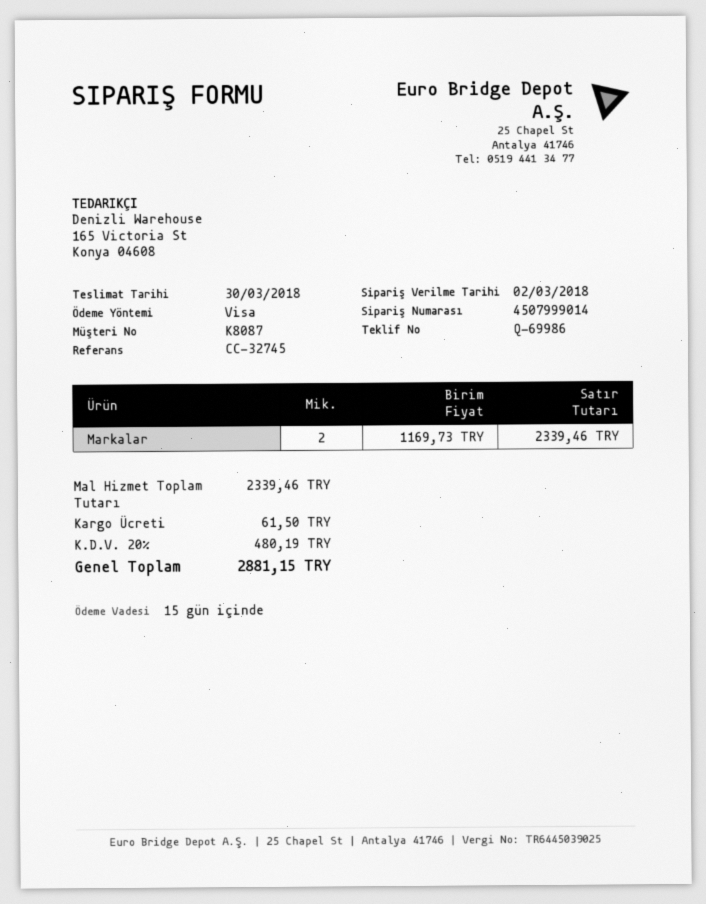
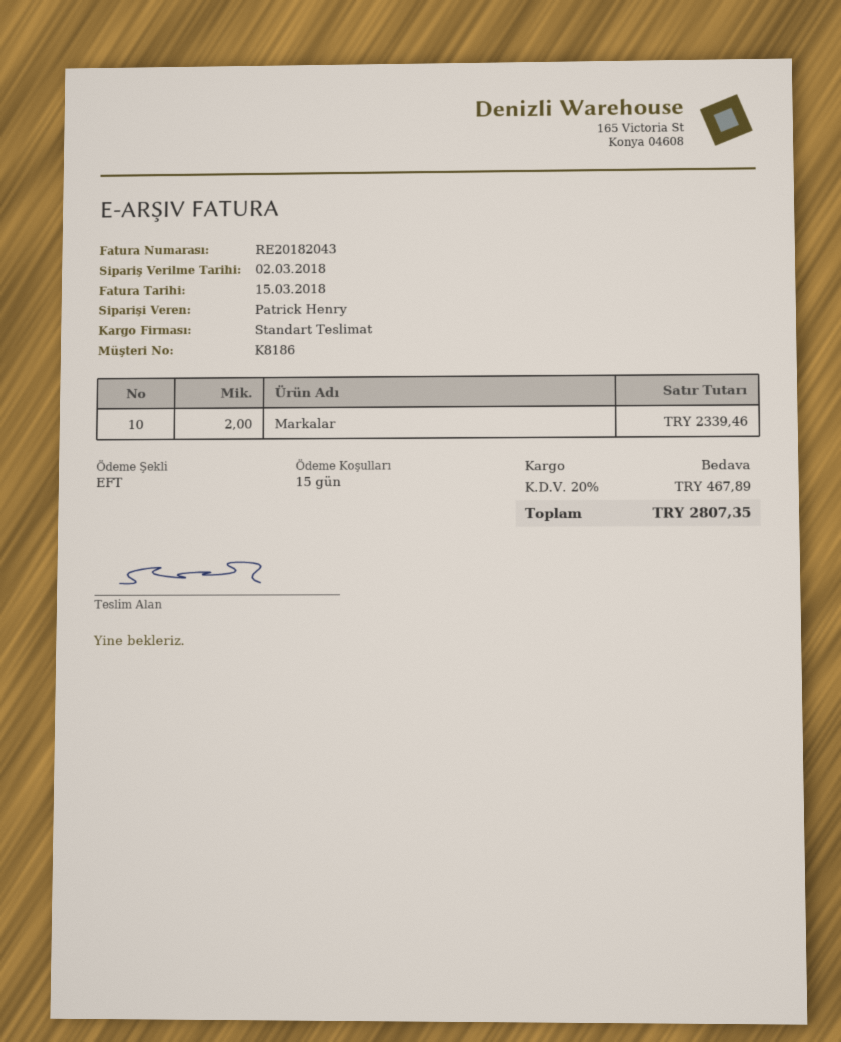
customer number: K8087 -> K8186
payment method: Visa -> bank transfer
shipping: 61.50 -> 0.00
tax: 20% = 480.19 -> 20% = 467.89
total: 2881.15 -> 2807.35

